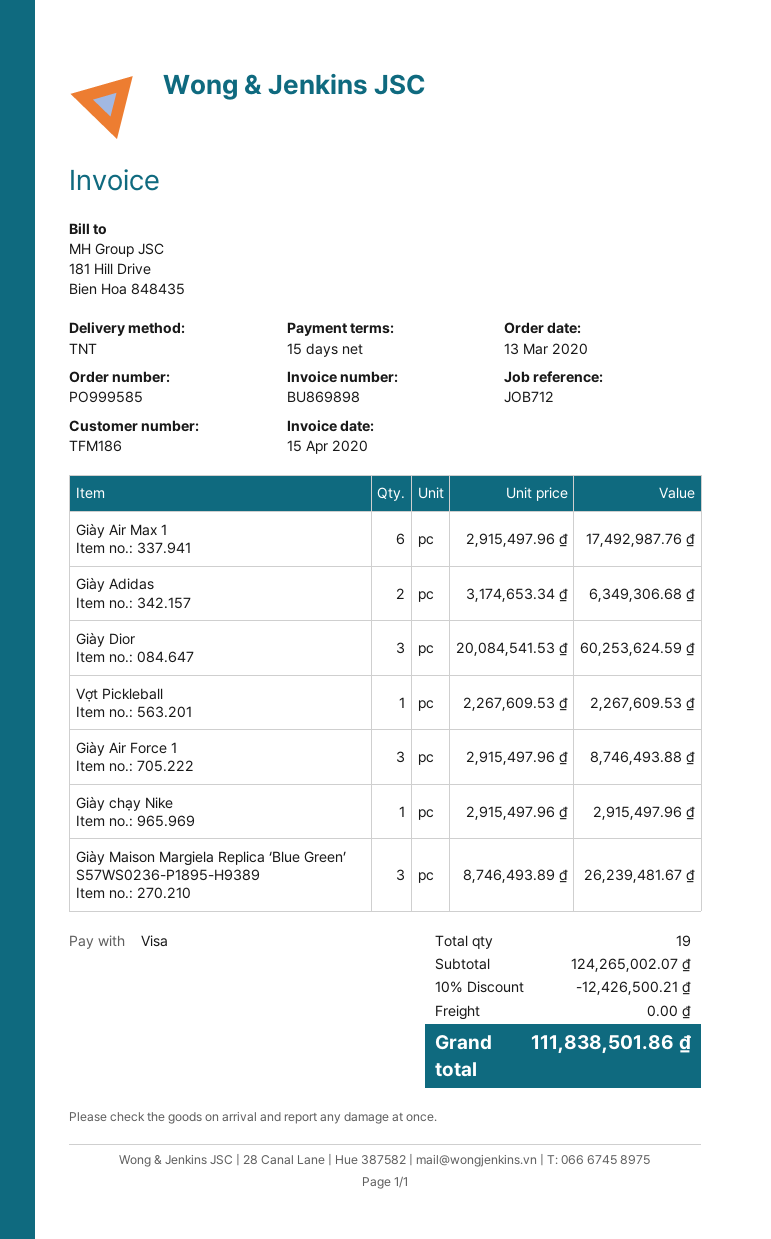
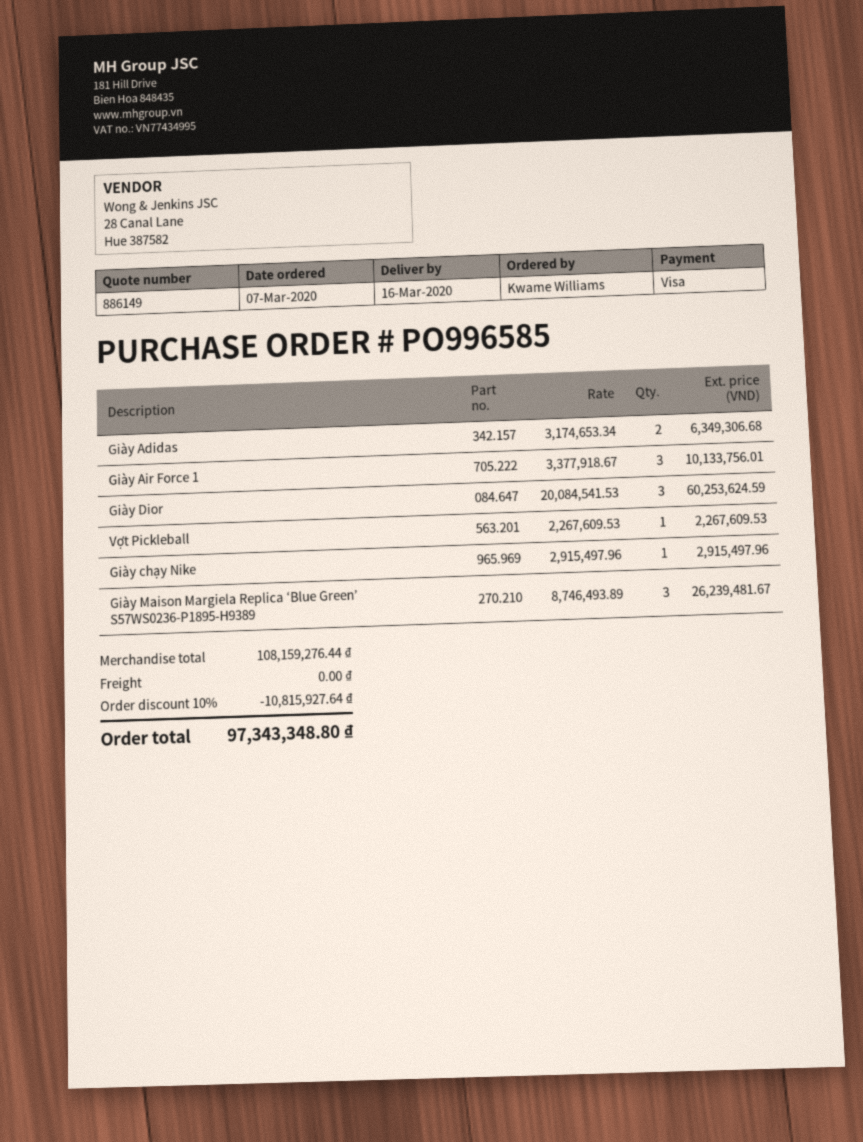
order number: PO999585 -> PO996585
order date: 2020-03-13 -> 2020-03-07
Giày Air Max 1: 6 x 2915497.96 = 17492987.76 -> none
Giày Air Force 1: 3 x 2915497.96 = 8746493.88 -> 3 x 3377918.67 = 10133756.01
subtotal: 124265002.07 -> 108159276.44
discount: 10% = 12426500.21 -> 10% = 10815927.64
total: 111838501.86 -> 97343348.80

